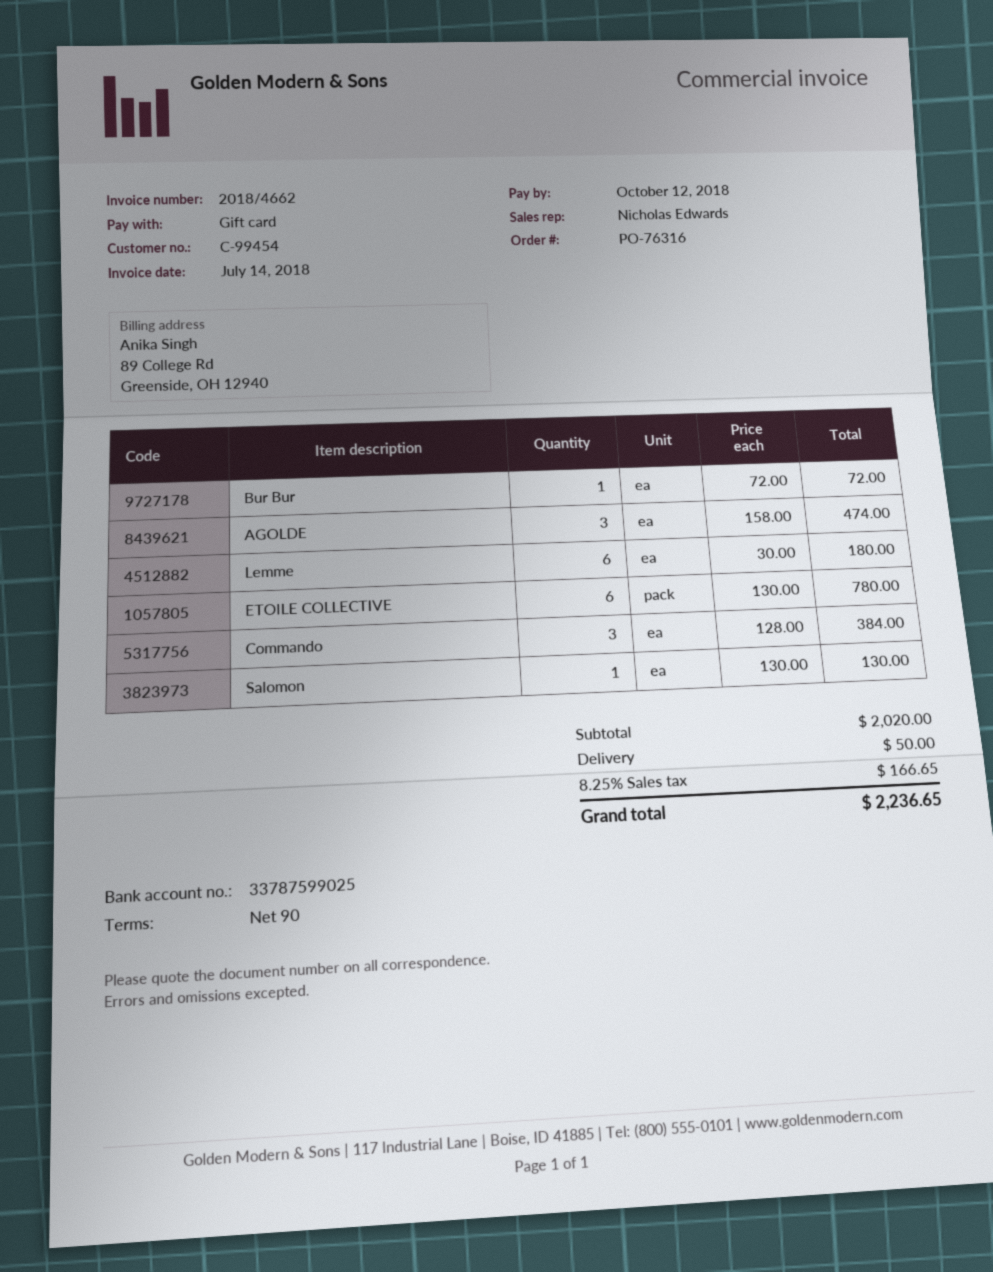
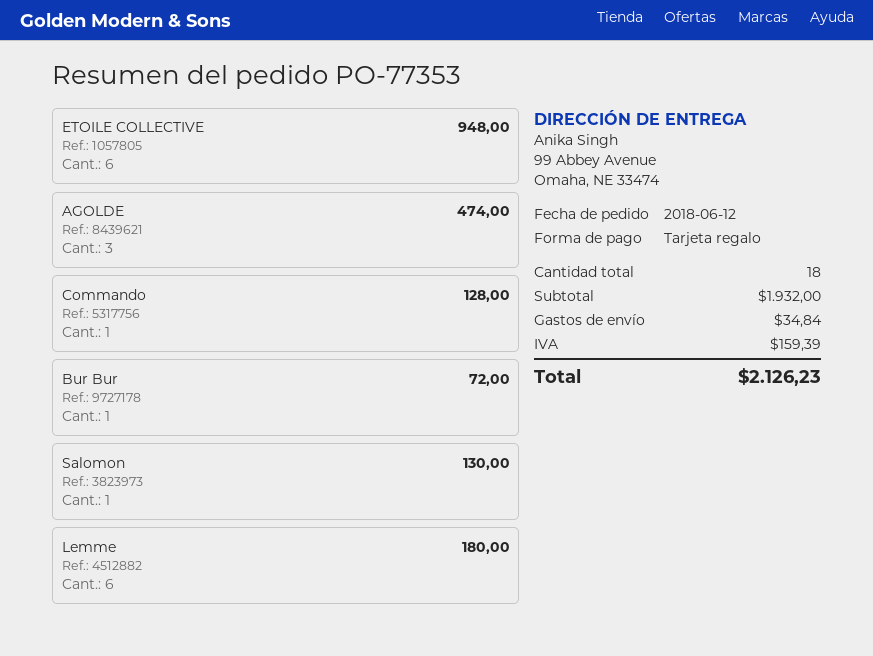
order number: PO-76316 -> PO-77353
ETOILE COLLECTIVE: 6 for 780.00 -> 6 for 948.00
Commando: 3 for 384.00 -> 1 for 128.00
subtotal: 2020.00 -> 1932.00
shipping: 50.00 -> 34.84
tax: 166.65 -> 159.39
total: 2236.65 -> 2126.23

